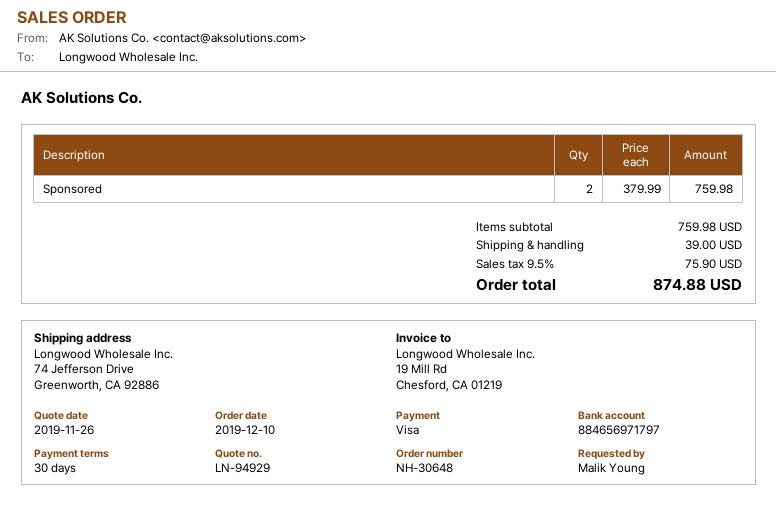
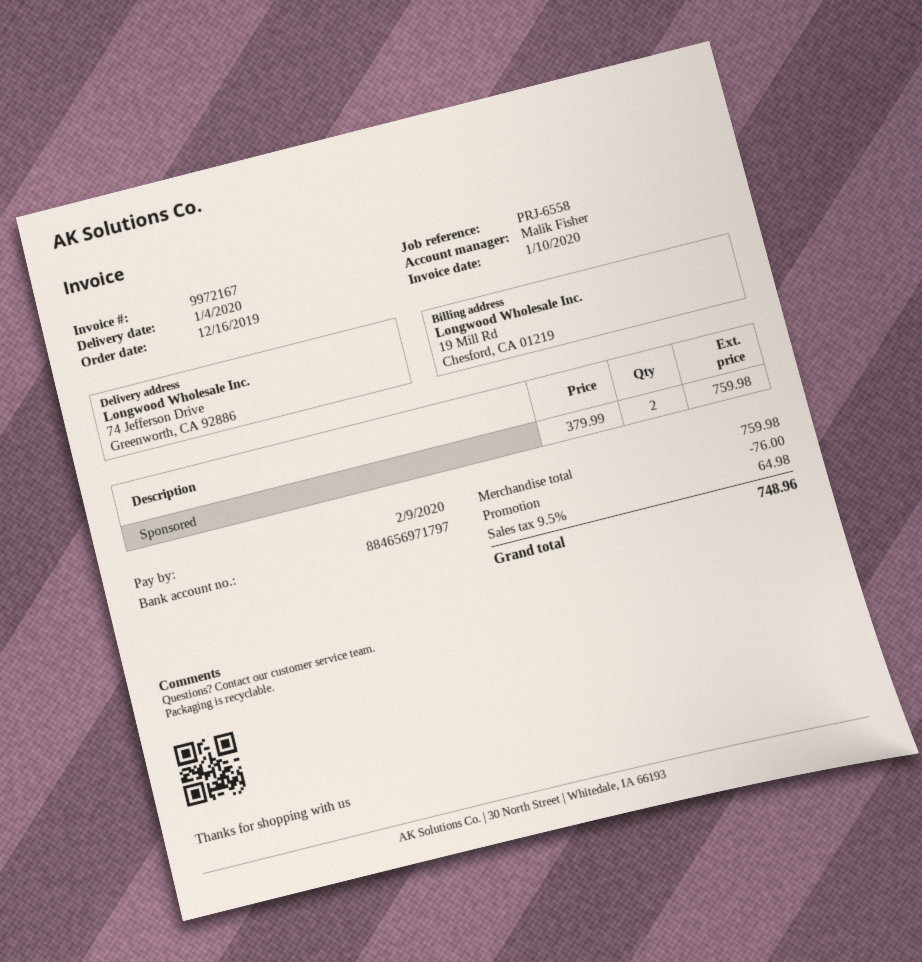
order date: 2019-12-10 -> 2019-12-16
discount: none -> 76.00
shipping: 39.00 -> none
tax: 9.5% = 75.90 -> 9.5% = 64.98
total: 874.88 -> 748.96

